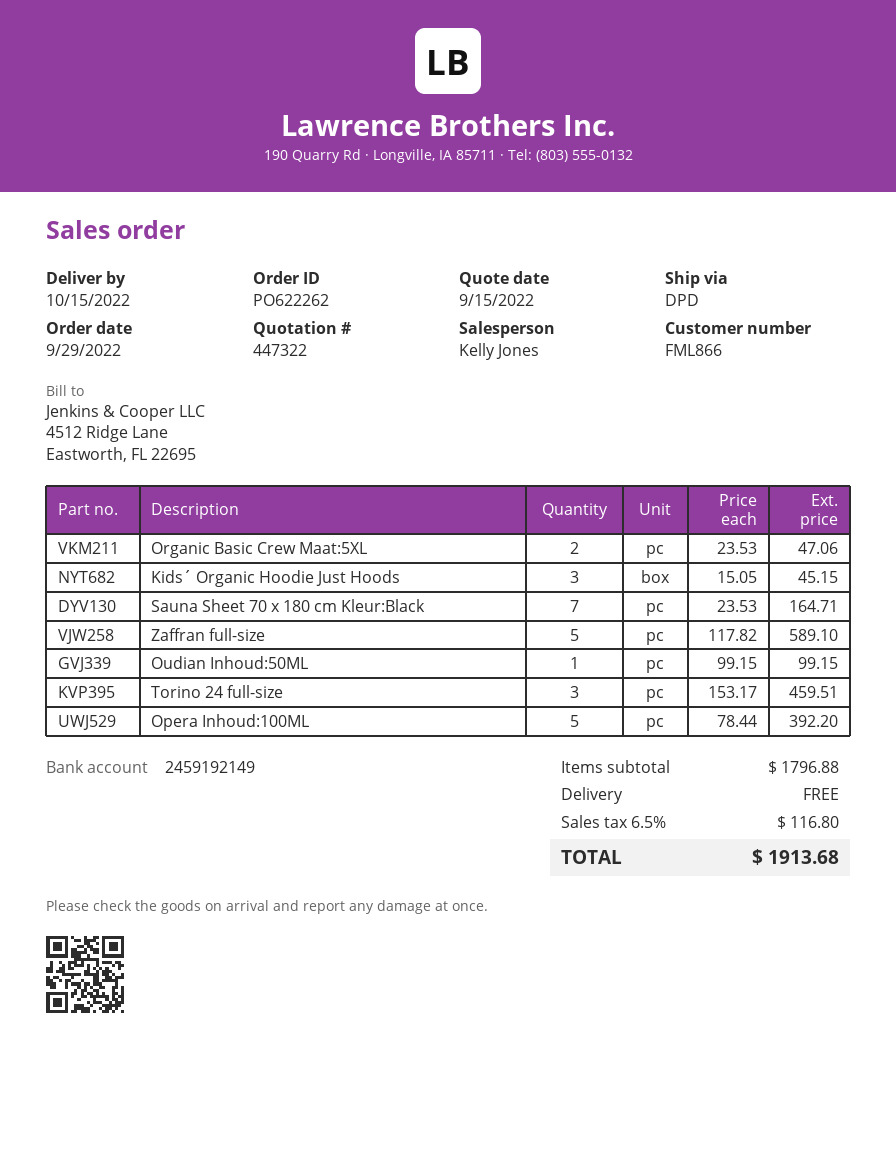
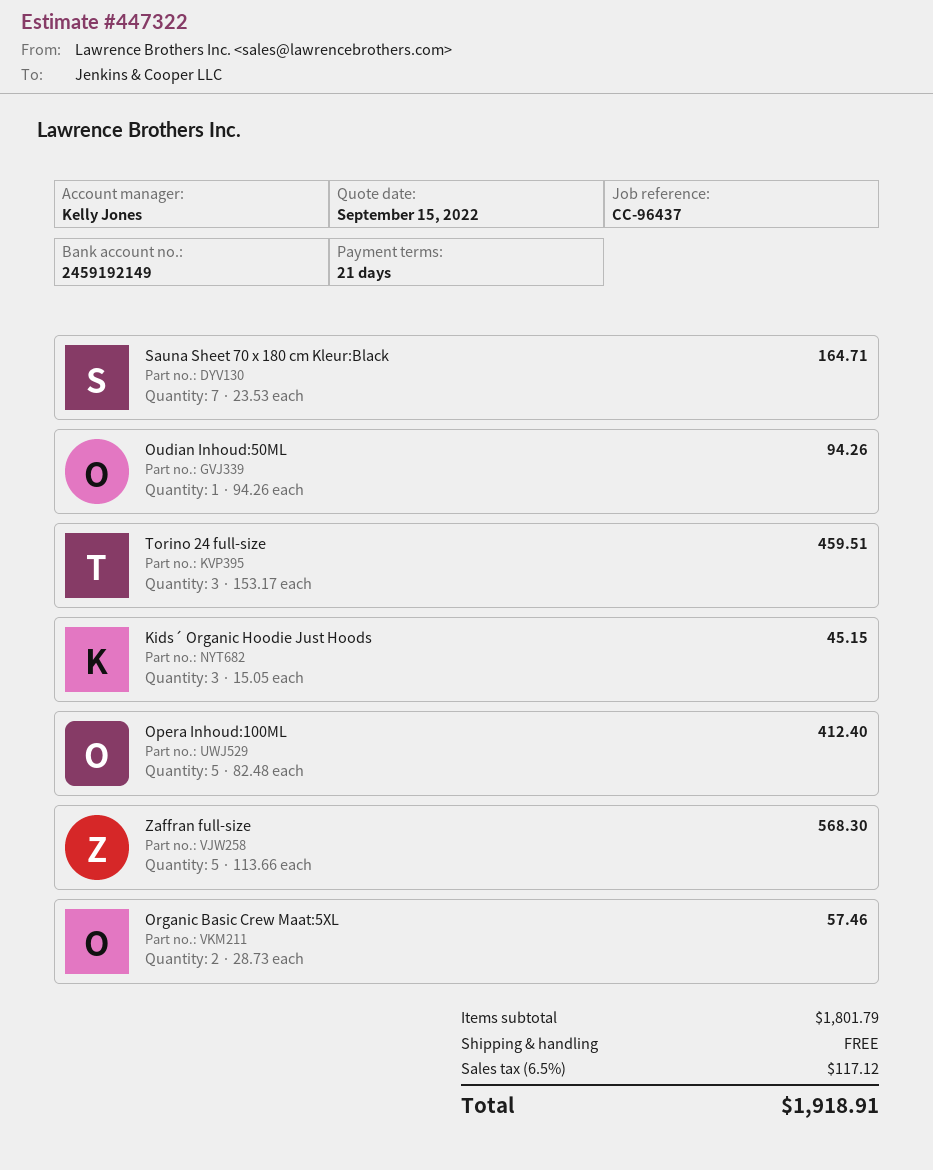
Organic Basic Crew Maat:5XL: 2 x 23.53 = 47.06 -> 2 x 28.73 = 57.46
Zaffran full-size: 5 x 117.82 = 589.10 -> 5 x 113.66 = 568.30
Oudian Inhoud:50ML: 1 x 99.15 = 99.15 -> 1 x 94.26 = 94.26
Opera Inhoud:100ML: 5 x 78.44 = 392.20 -> 5 x 82.48 = 412.40
subtotal: 1796.88 -> 1801.79
tax: 6.5% = 116.80 -> 6.5% = 117.12
total: 1913.68 -> 1918.91

